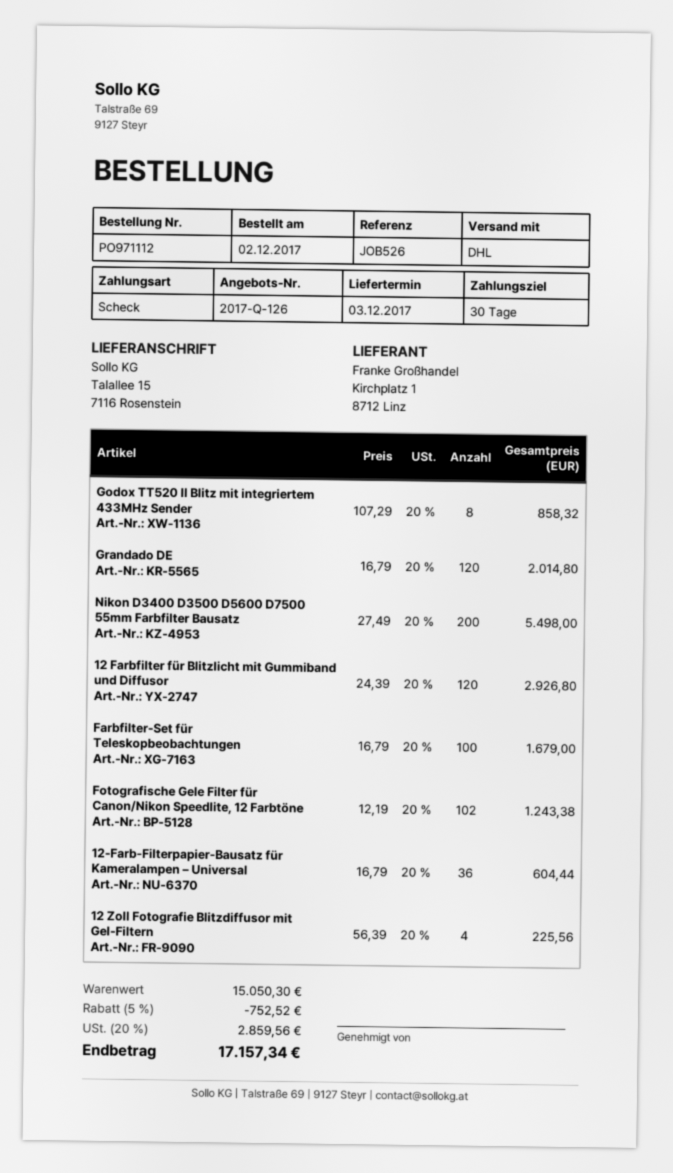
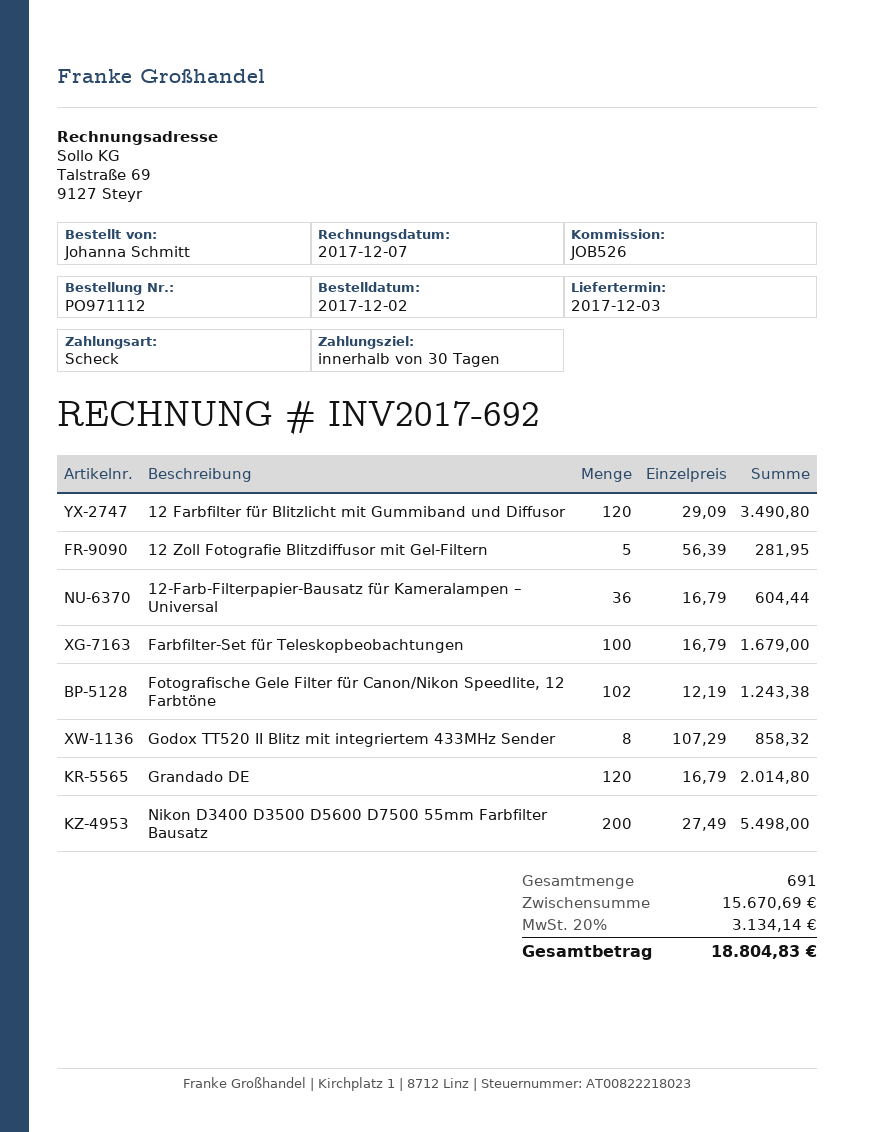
12 Farbfilter für Blitzlicht mit Gummiband und Diffusor: 120 x 24.39 = 2926.80 -> 120 x 29.09 = 3490.80
12 Zoll Fotografie Blitzdiffusor mit Gel-Filtern: 4 x 56.39 = 225.56 -> 5 x 56.39 = 281.95
subtotal: 15050.30 -> 15670.69
discount: 5% = 752.52 -> none
tax: 20% = 2859.56 -> 20% = 3134.14
total: 17157.34 -> 18804.83

